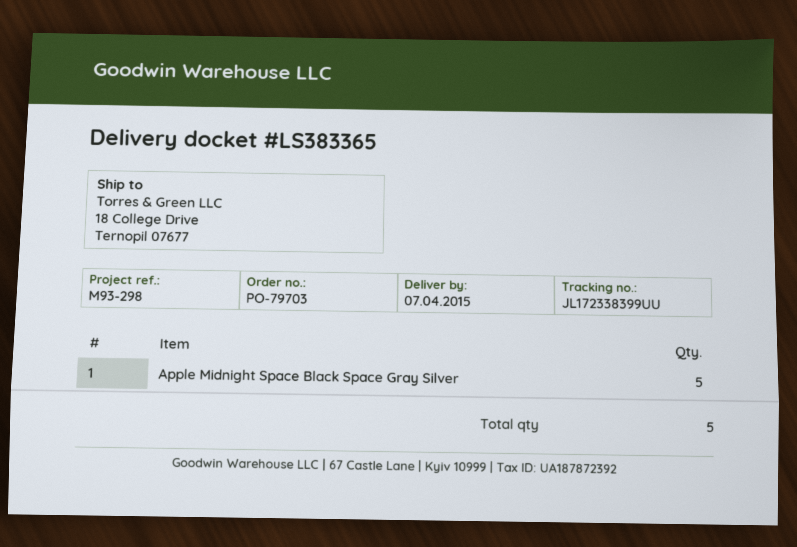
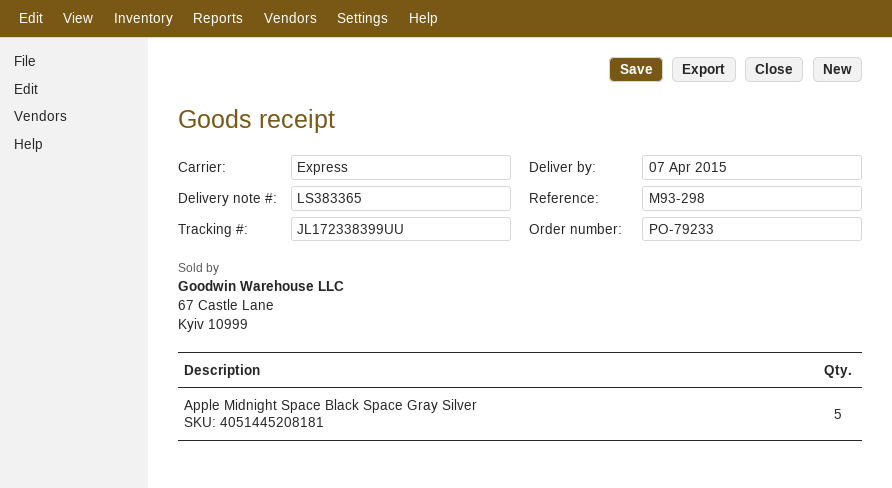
order number: PO-79703 -> PO-79233

